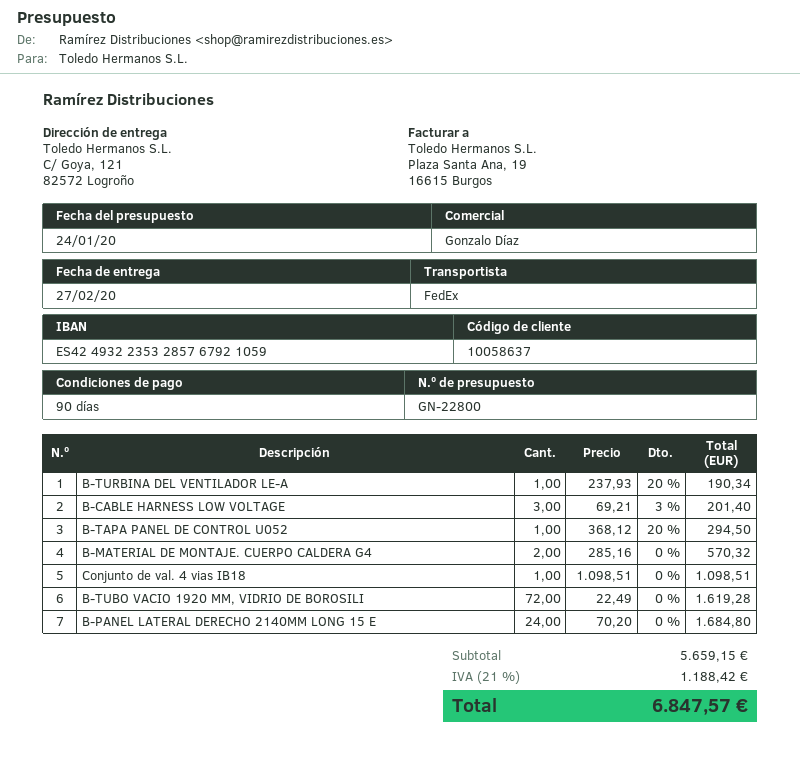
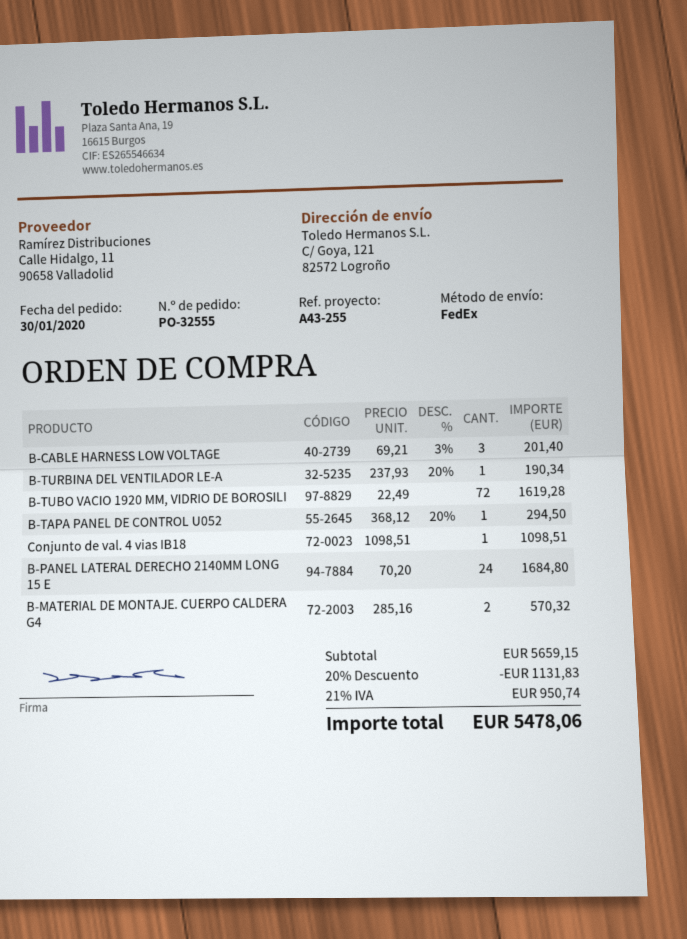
discount: none -> 20% = 1131.83
tax: 21% = 1188.42 -> 21% = 950.74
total: 6847.57 -> 5478.06

